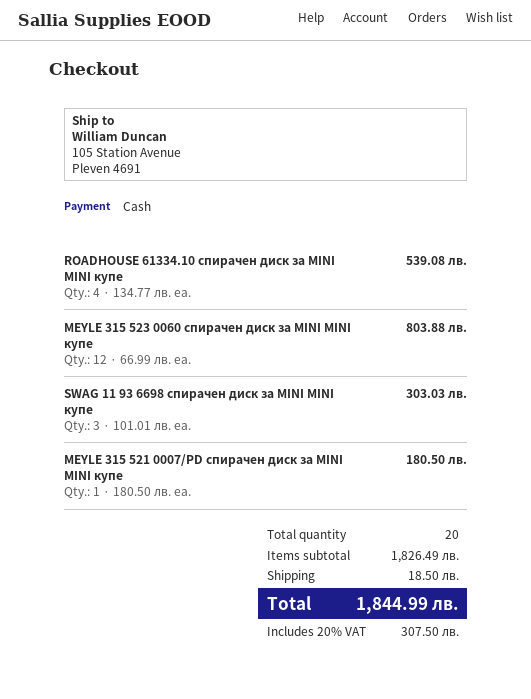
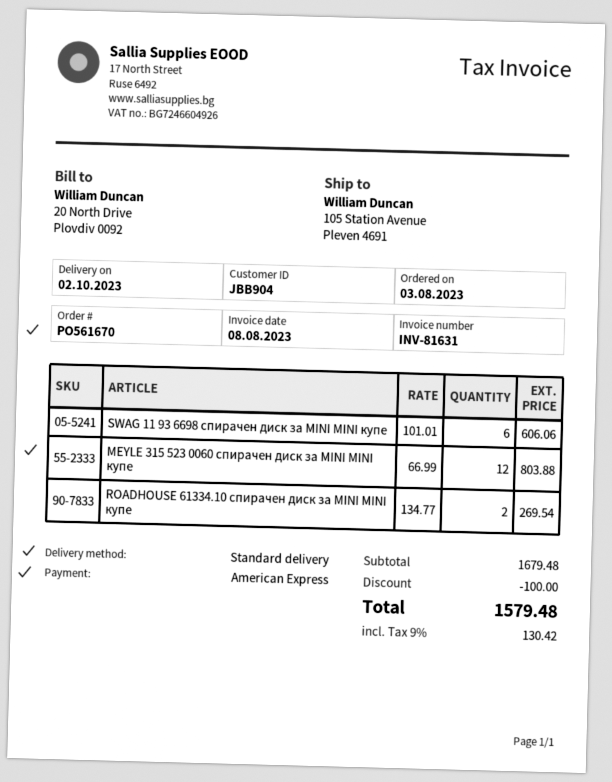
payment method: cash -> American Express
ROADHOUSE 61334.10 спирачен диск за MINI MINI купе: 4 x 134.77 = 539.08 -> 2 x 134.77 = 269.54
SWAG 11 93 6698 спирачен диск за MINI MINI купе: 3 x 101.01 = 303.03 -> 6 x 101.01 = 606.06
MEYLE 315 521 0007/PD спирачен диск за MINI MINI купе: 1 x 180.50 = 180.50 -> none
subtotal: 1826.49 -> 1679.48
discount: none -> 100.00
shipping: 18.50 -> none
tax: 20% = 307.50 -> 9% = 130.42
total: 1844.99 -> 1579.48

